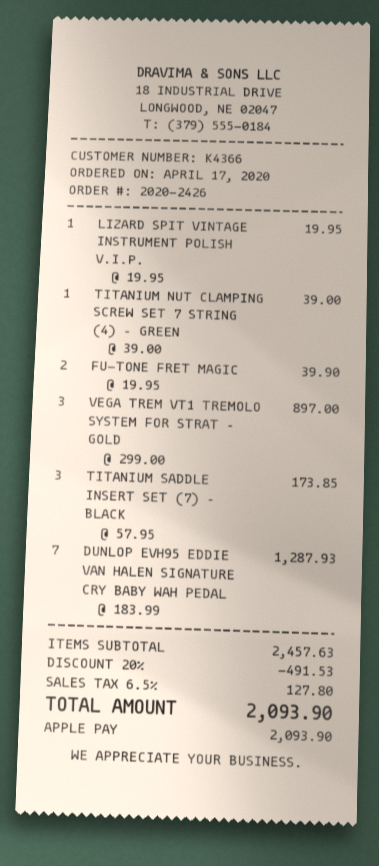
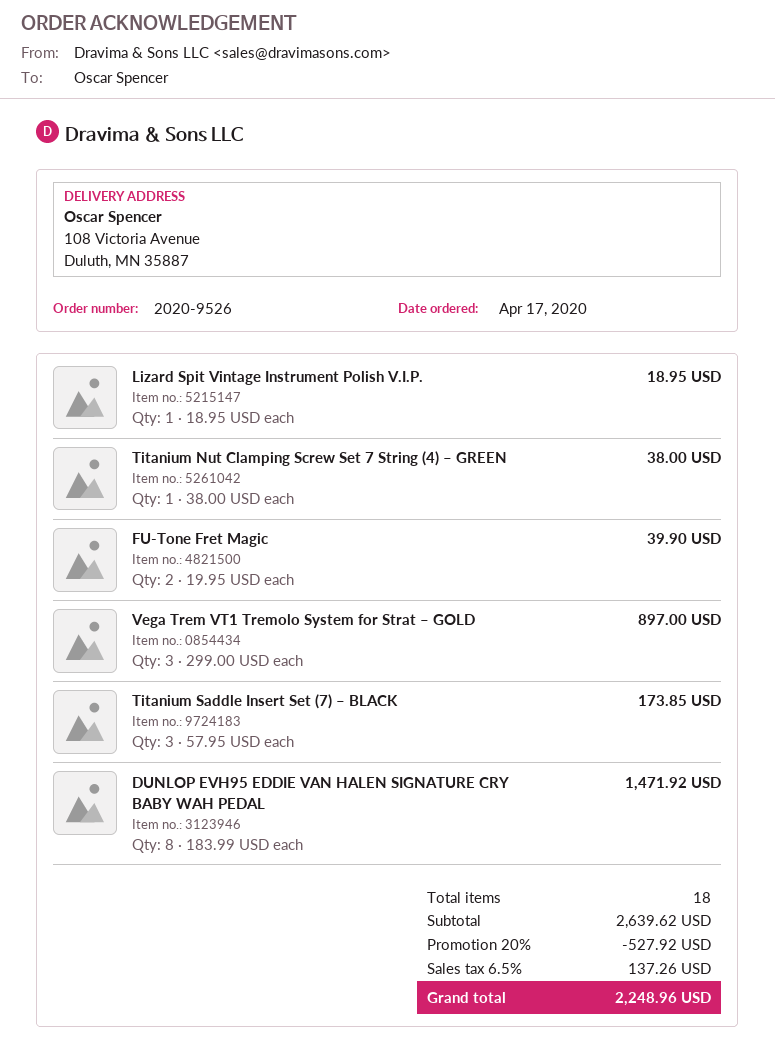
order number: 2020-2426 -> 2020-9526
LIZARD SPIT VINTAGE INSTRUMENT POLISH V.I.P.: 1 x 19.95 = 19.95 -> 1 x 18.95 = 18.95
TITANIUM NUT CLAMPING SCREW SET 7 STRING (4) – GREEN: 1 x 39.00 = 39.00 -> 1 x 38.00 = 38.00
DUNLOP EVH95 EDDIE VAN HALEN SIGNATURE CRY BABY WAH PEDAL: 7 x 183.99 = 1287.93 -> 8 x 183.99 = 1471.92
subtotal: 2457.63 -> 2639.62
discount: 20% = 491.53 -> 20% = 527.92
tax: 6.5% = 127.80 -> 6.5% = 137.26
total: 2093.90 -> 2248.96

